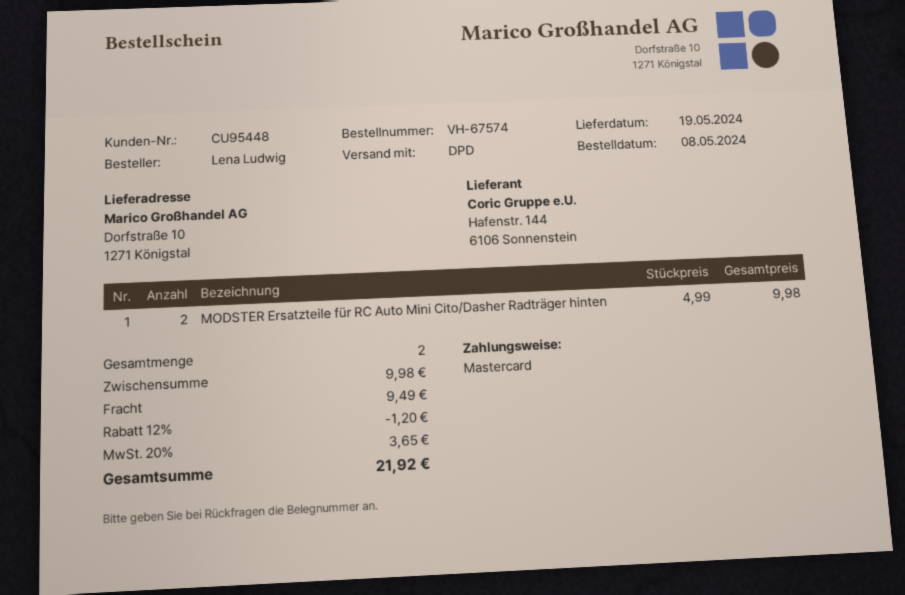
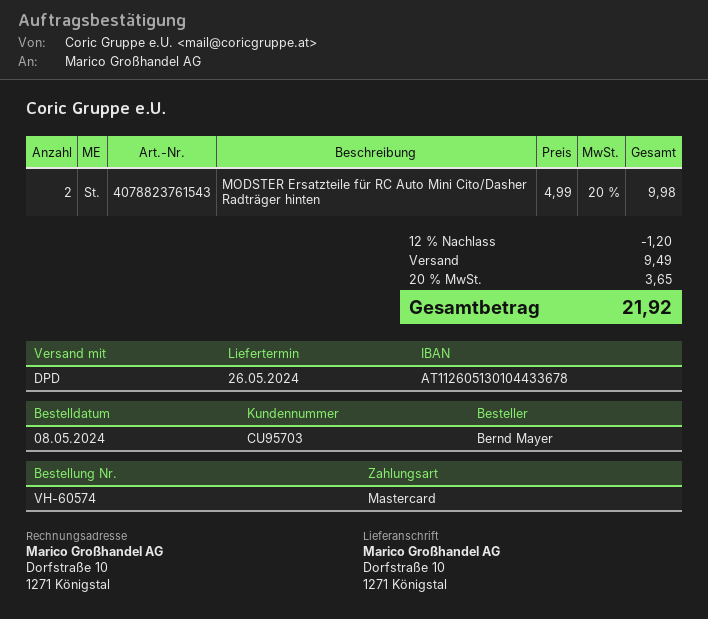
order number: VH-67574 -> VH-60574
delivery date: 2024-05-19 -> 2024-05-26
customer number: CU95448 -> CU95703
ordered by: Lena Ludwig -> Bernd Mayer

